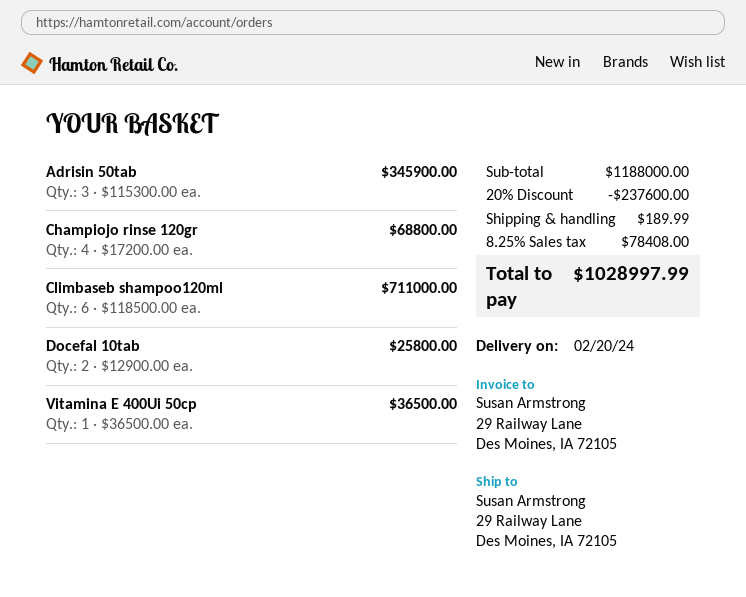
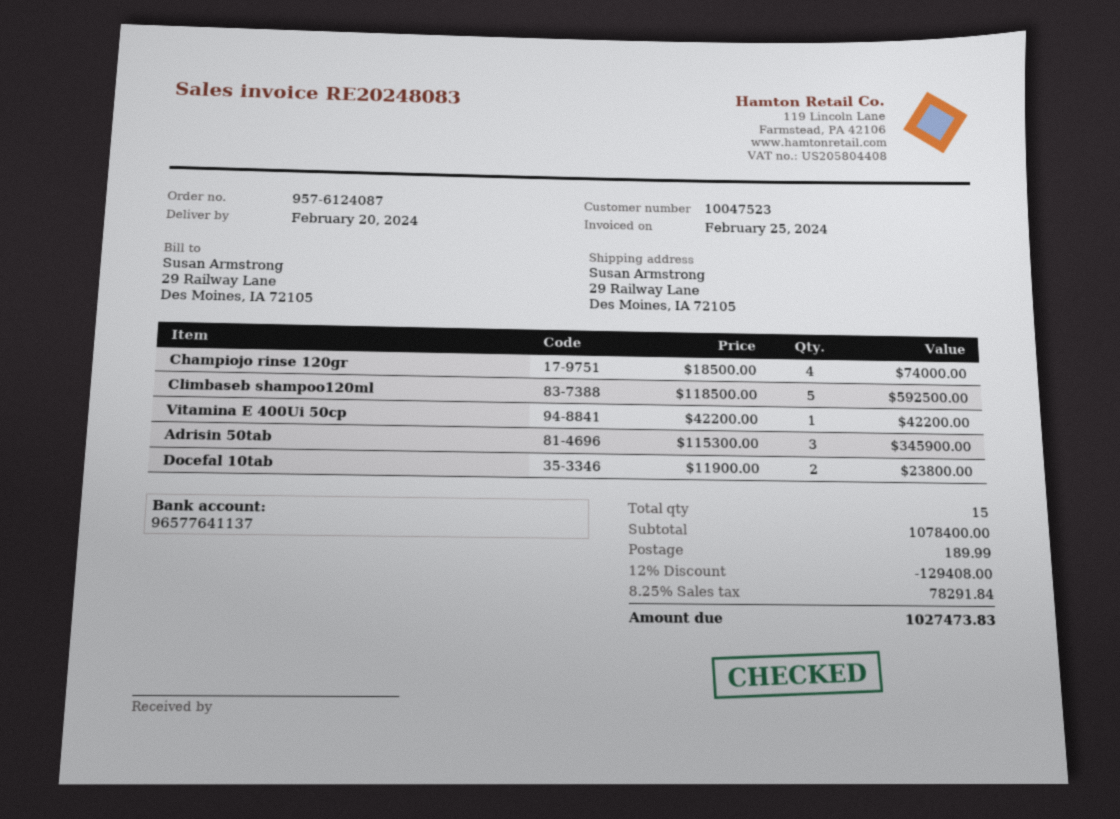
Champiojo rinse 120gr: 4 x 17200.00 = 68800.00 -> 4 x 18500.00 = 74000.00
Climbaseb shampoo120ml: 6 x 118500.00 = 711000.00 -> 5 x 118500.00 = 592500.00
Docefal 10tab: 2 x 12900.00 = 25800.00 -> 2 x 11900.00 = 23800.00
Vitamina E 400Ui 50cp: 1 x 36500.00 = 36500.00 -> 1 x 42200.00 = 42200.00
subtotal: 1188000.00 -> 1078400.00
discount: 20% = 237600.00 -> 12% = 129408.00
tax: 8.25% = 78408.00 -> 8.25% = 78291.84
total: 1028997.99 -> 1027473.83

